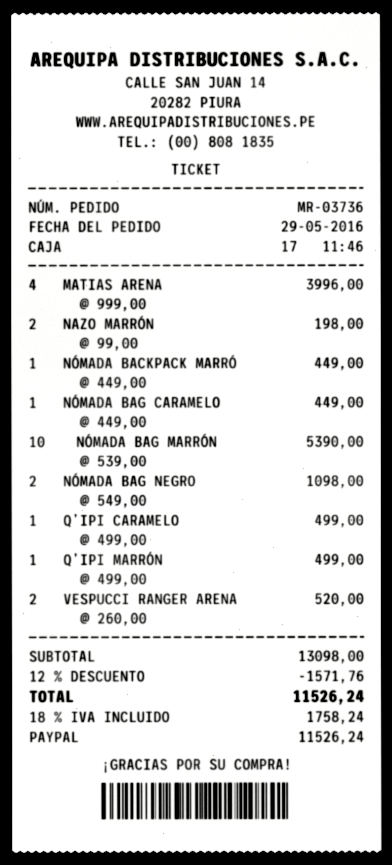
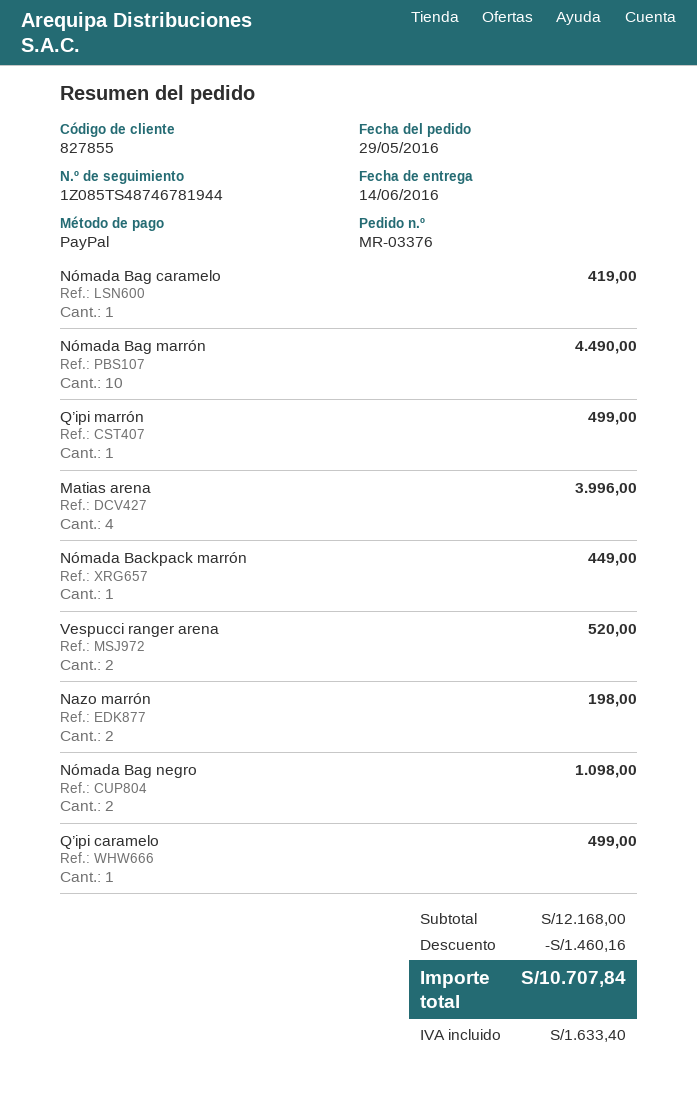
order number: MR-03736 -> MR-03376
NÓMADA BAG CARAMELO: 1 for 449.00 -> 1 for 419.00
NÓMADA BAG MARRÓN: 10 for 5390.00 -> 10 for 4490.00
subtotal: 13098.00 -> 12168.00
discount: 1571.76 -> 1460.16
tax: 1758.24 -> 1633.40
total: 11526.24 -> 10707.84

